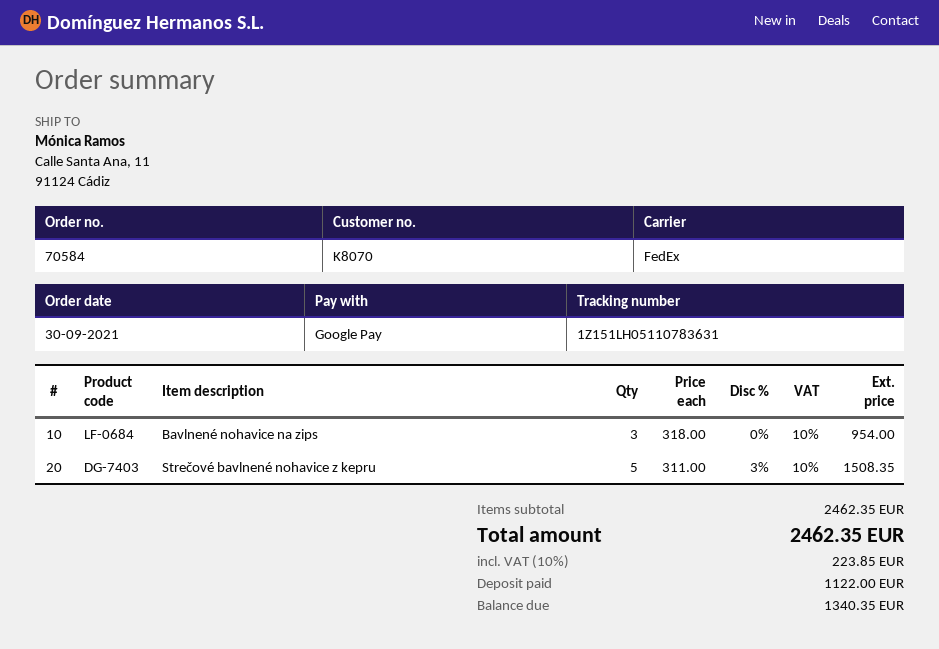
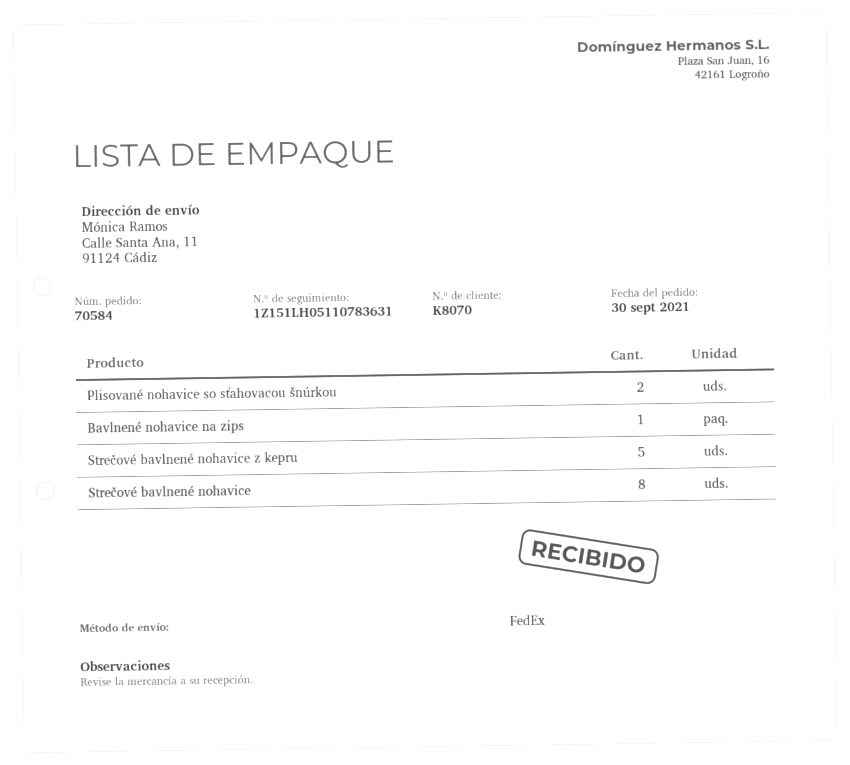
Bavlnené nohavice na zips: 3 -> 1
Plisované nohavice so sťahovacou šnúrkou: none -> 2
Strečové bavlnené nohavice: none -> 8

